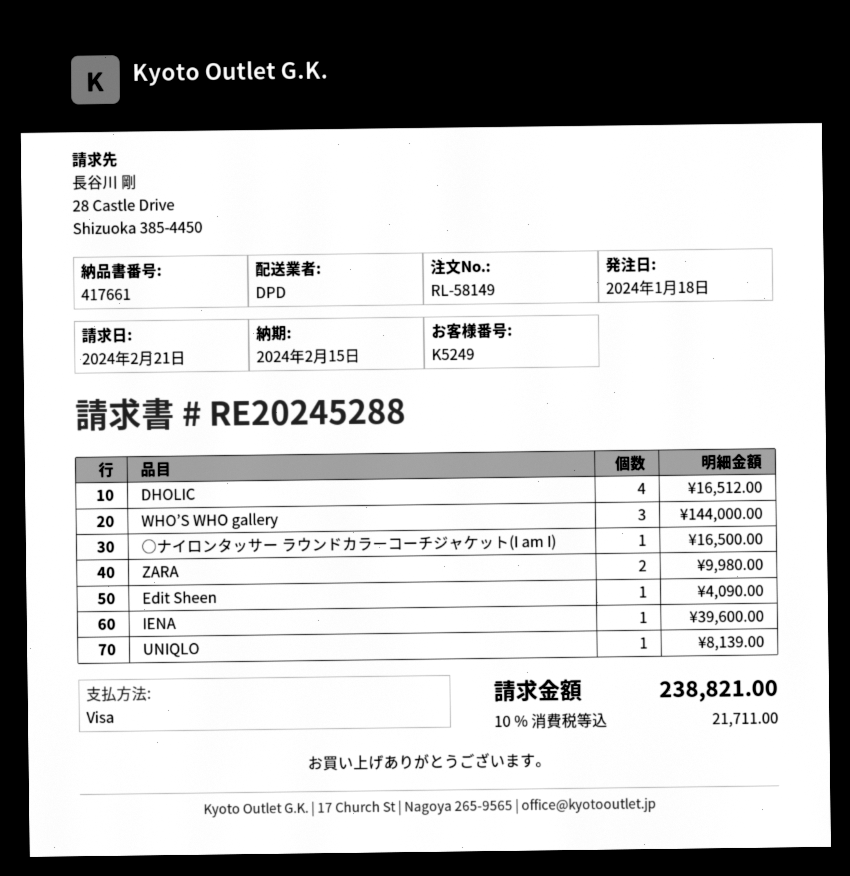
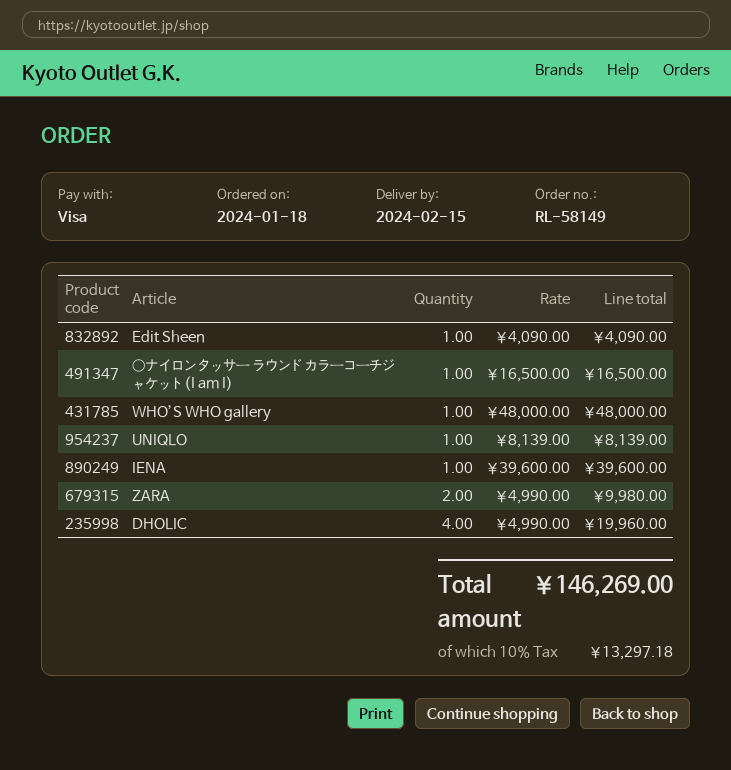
DHOLIC: 4 for 16512.00 -> 4 for 19960.00
WHO’S WHO gallery: 3 for 144000.00 -> 1 for 48000.00
tax: 10% = 21711.00 -> 10% = 13297.18
total: 238821.00 -> 146269.00

